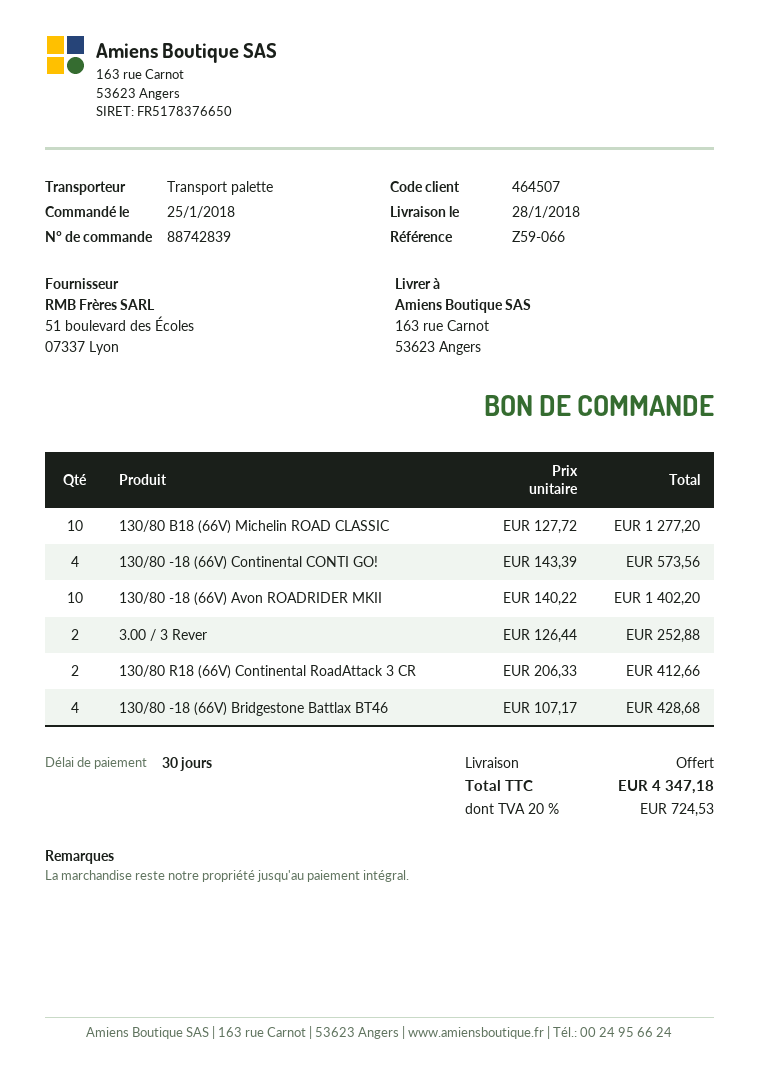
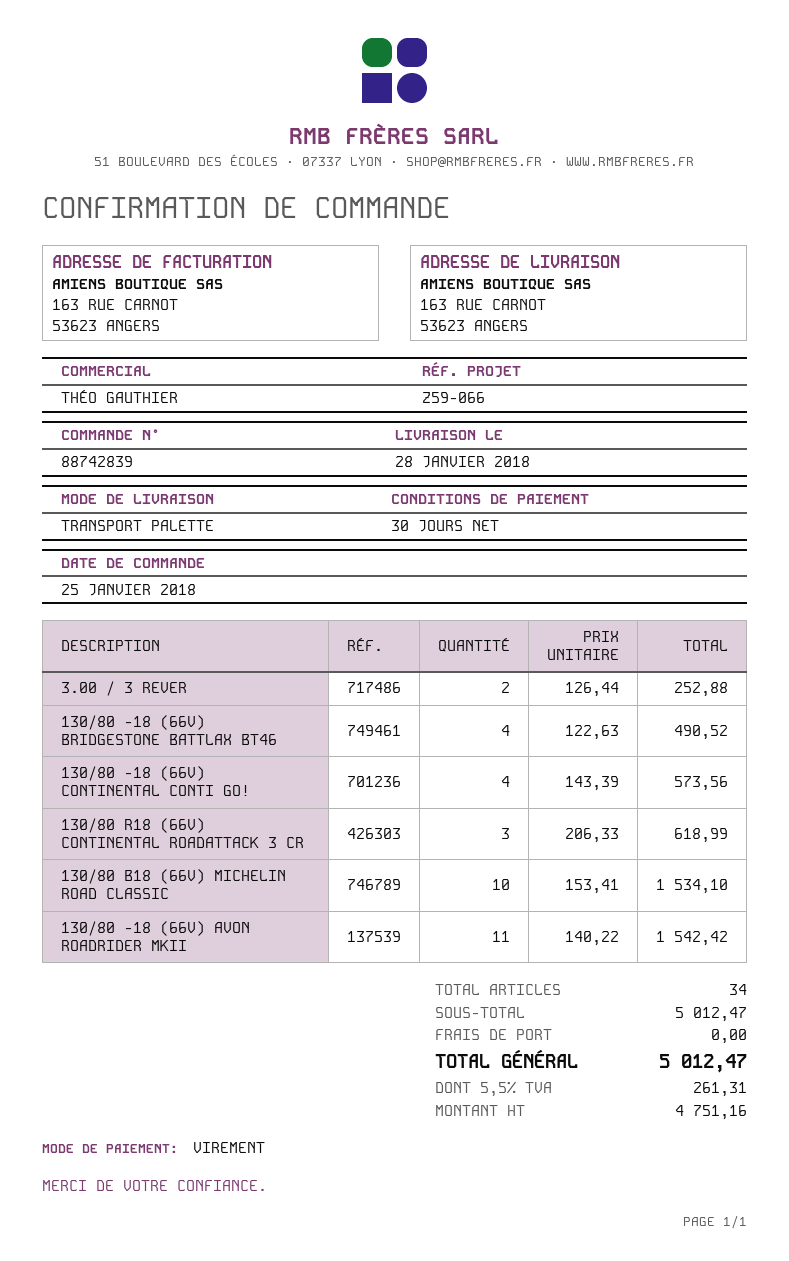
130/80 B18 (66V) Michelin ROAD CLASSIC: 10 x 127.72 = 1277.20 -> 10 x 153.41 = 1534.10
130/80 -18 (66V) Avon ROADRIDER MKII: 10 x 140.22 = 1402.20 -> 11 x 140.22 = 1542.42
130/80 R18 (66V) Continental RoadAttack 3 CR: 2 x 206.33 = 412.66 -> 3 x 206.33 = 618.99
130/80 -18 (66V) Bridgestone Battlax BT46: 4 x 107.17 = 428.68 -> 4 x 122.63 = 490.52
tax: 20% = 724.53 -> 5.5% = 261.31
total: 4347.18 -> 5012.47

